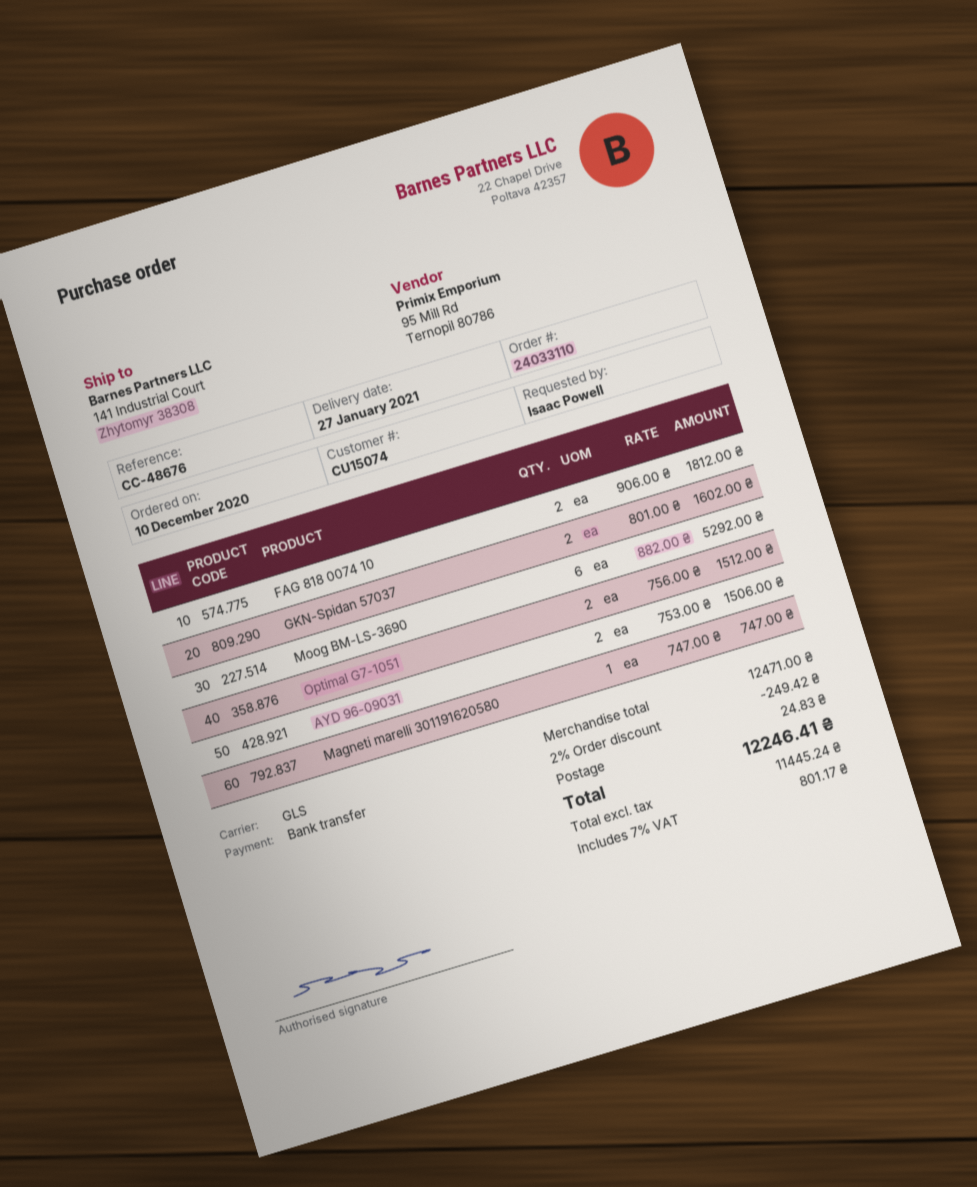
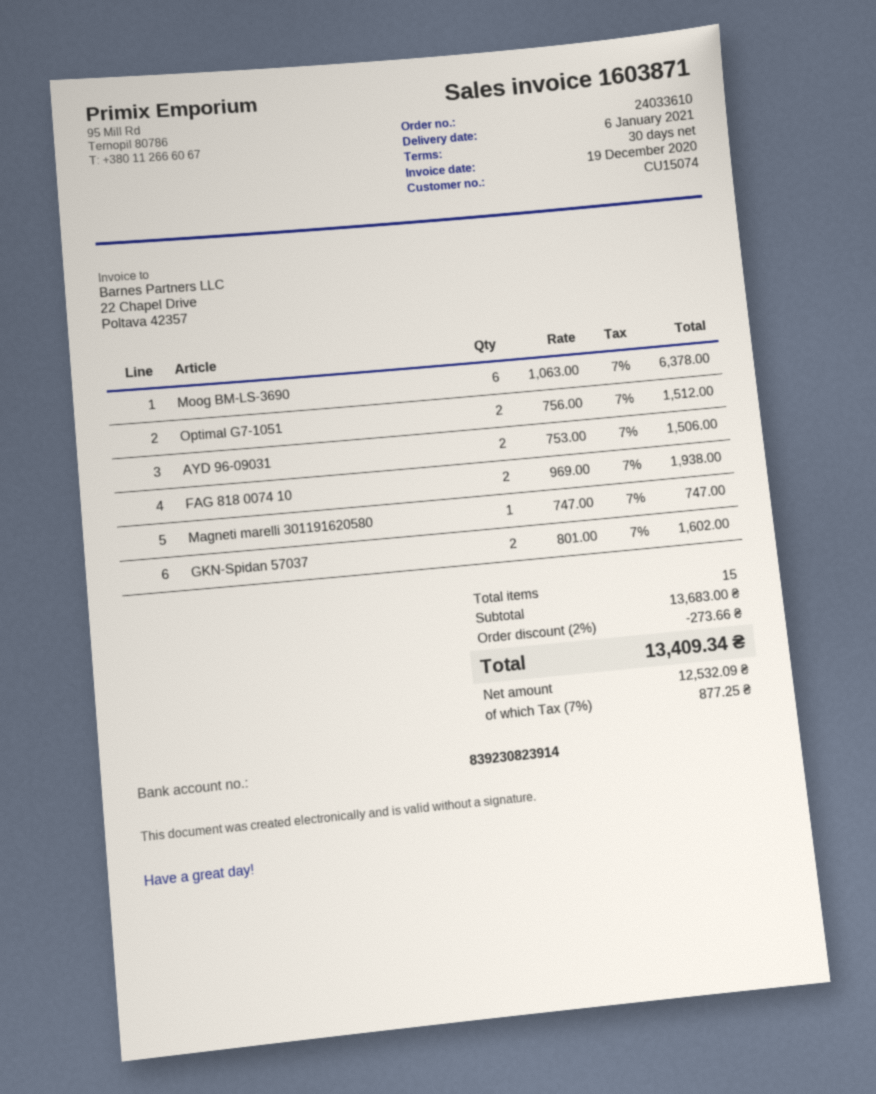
order number: 24033110 -> 24033610
delivery date: 2021-01-27 -> 2021-01-06
FAG 818 0074 10: 2 x 906.00 = 1812.00 -> 2 x 969.00 = 1938.00
Moog BM-LS-3690: 6 x 882.00 = 5292.00 -> 6 x 1063.00 = 6378.00
subtotal: 12471.00 -> 13683.00
discount: 2% = 249.42 -> 2% = 273.66
shipping: 24.83 -> none
net: 11445.24 -> 12532.09
tax: 7% = 801.17 -> 7% = 877.25
total: 12246.41 -> 13409.34

